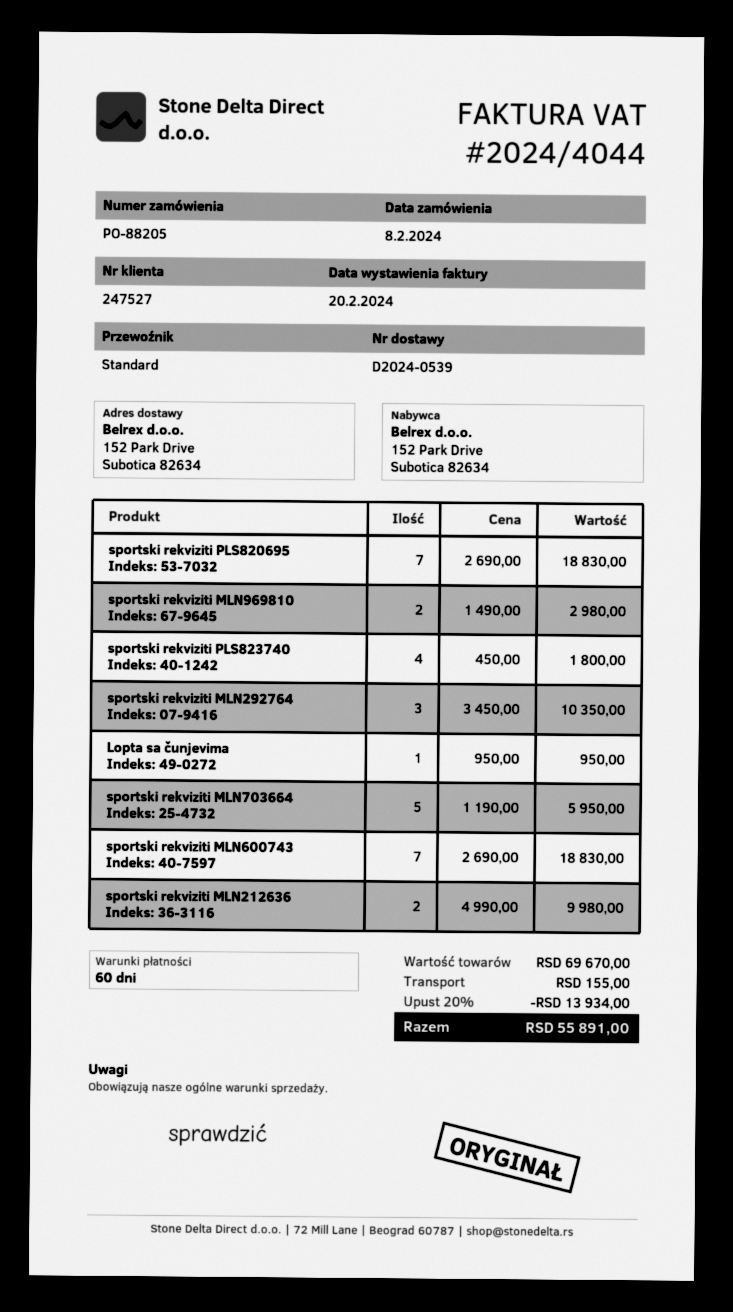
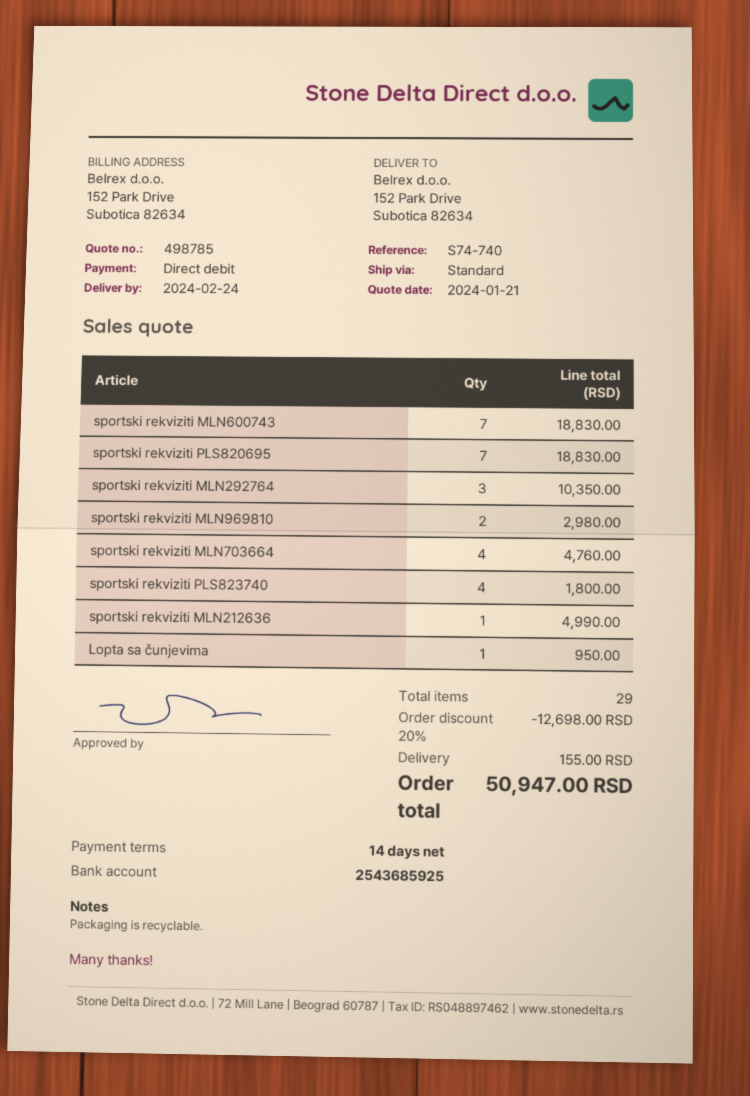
payment terms: 60 days -> 14 days
sportski rekviziti MLN703664: 5 for 5950.00 -> 4 for 4760.00
sportski rekviziti MLN212636: 2 for 9980.00 -> 1 for 4990.00
discount: 20% = 13934.00 -> 20% = 12698.00
total: 55891.00 -> 50947.00

